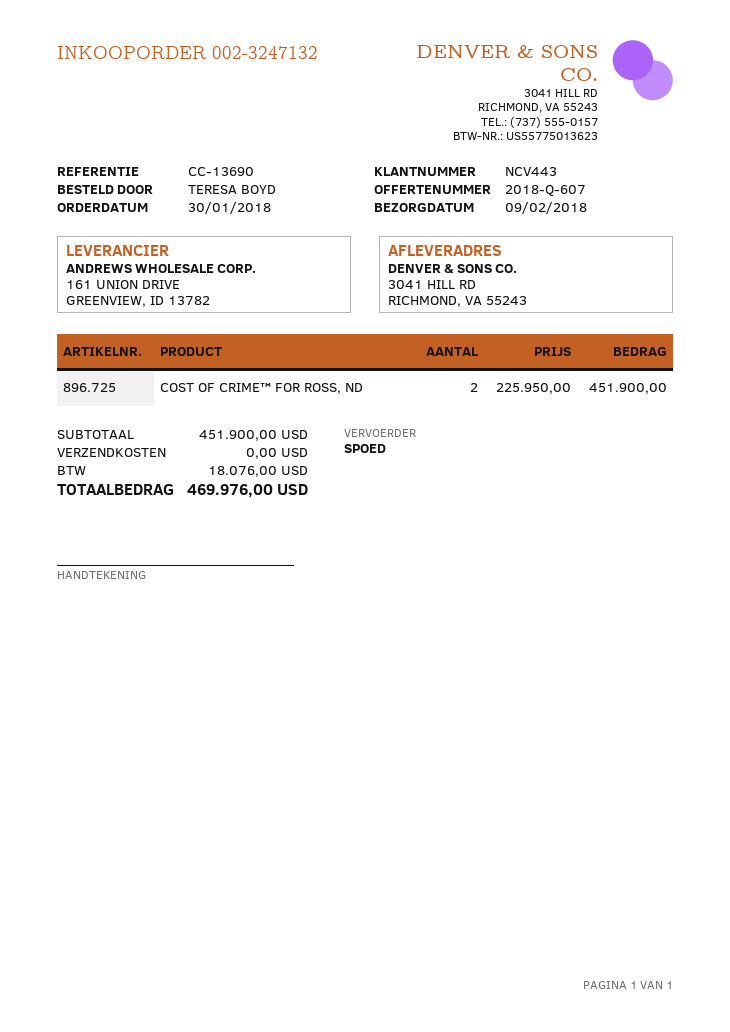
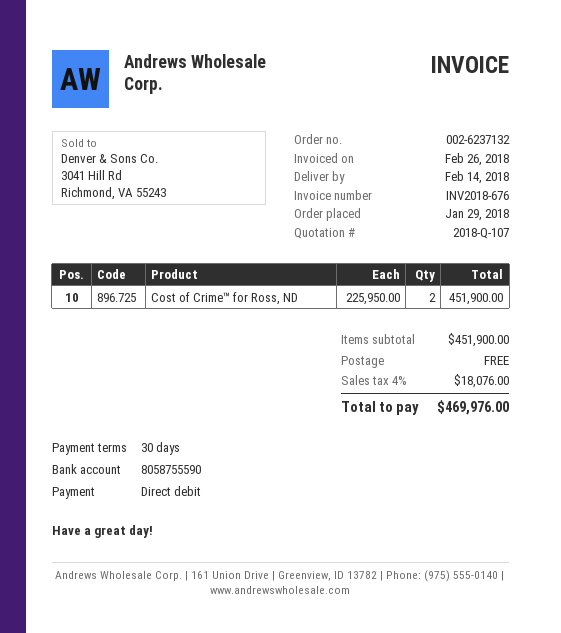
quote number: 2018-Q-607 -> 2018-Q-107
order number: 002-3247132 -> 002-6237132
order date: 2018-01-30 -> 2018-01-29
delivery date: 2018-02-09 -> 2018-02-14

